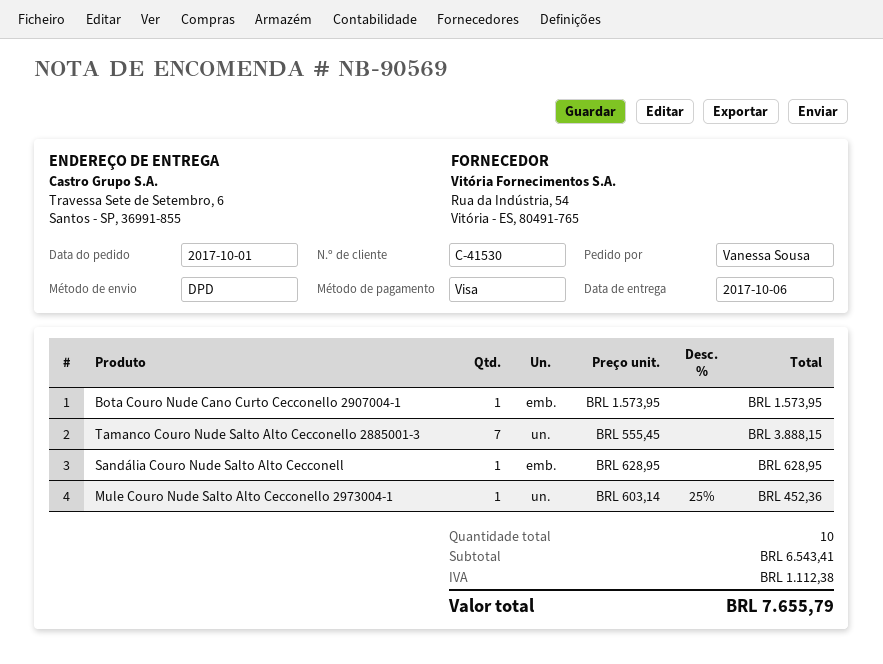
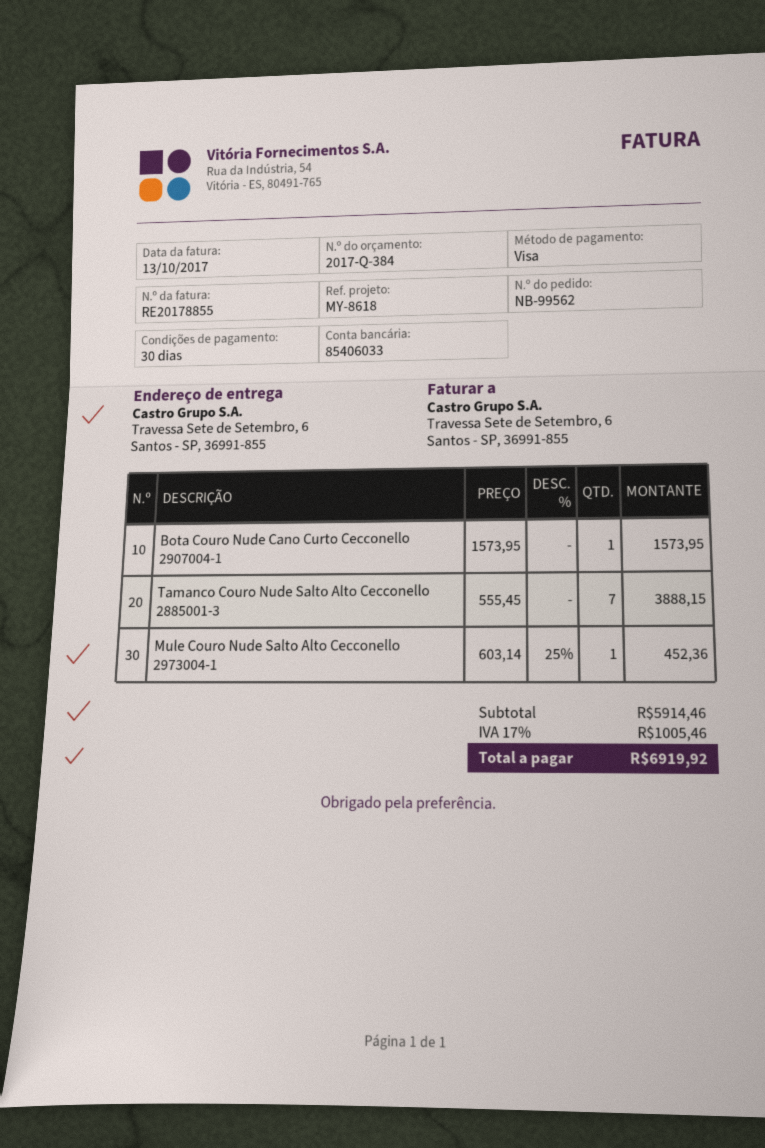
order number: NB-90569 -> NB-99562
Sandália Couro Nude Salto Alto Cecconell: 1 x 628.95 = 628.95 -> none
subtotal: 6543.41 -> 5914.46
tax: 1112.38 -> 1005.46
total: 7655.79 -> 6919.92

